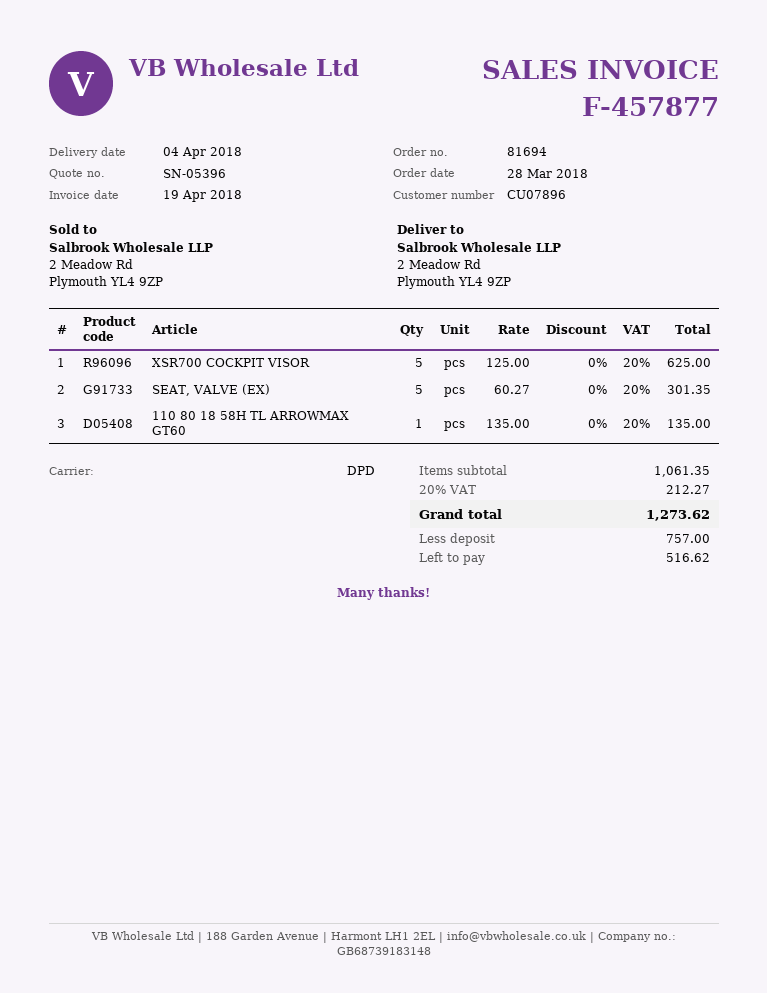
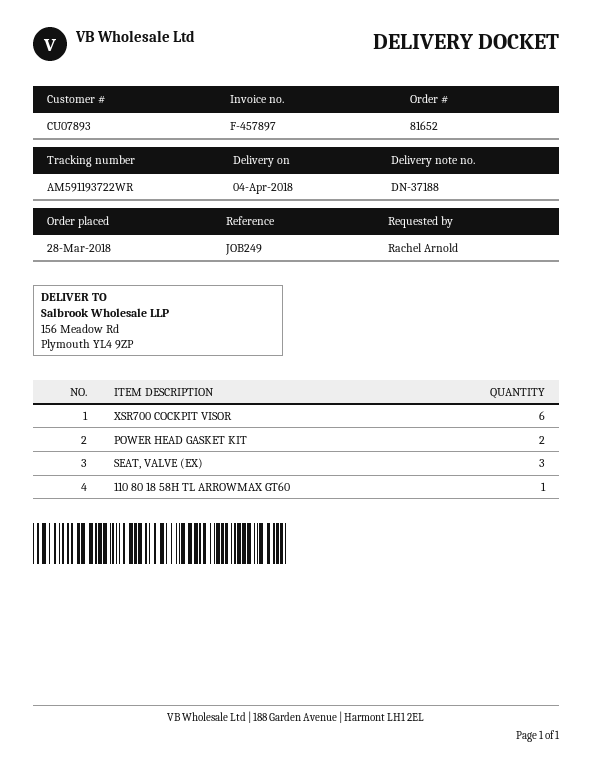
order number: 81694 -> 81652
invoice number: F-457877 -> F-457897
customer number: CU07896 -> CU07893
ship to: 2 Meadow Rd, Plymouth YL4 9ZP -> 156 Meadow Rd, Plymouth YL4 9ZP
XSR700 COCKPIT VISOR: 5 -> 6
SEAT, VALVE (EX): 5 -> 3
POWER HEAD GASKET KIT: none -> 2

